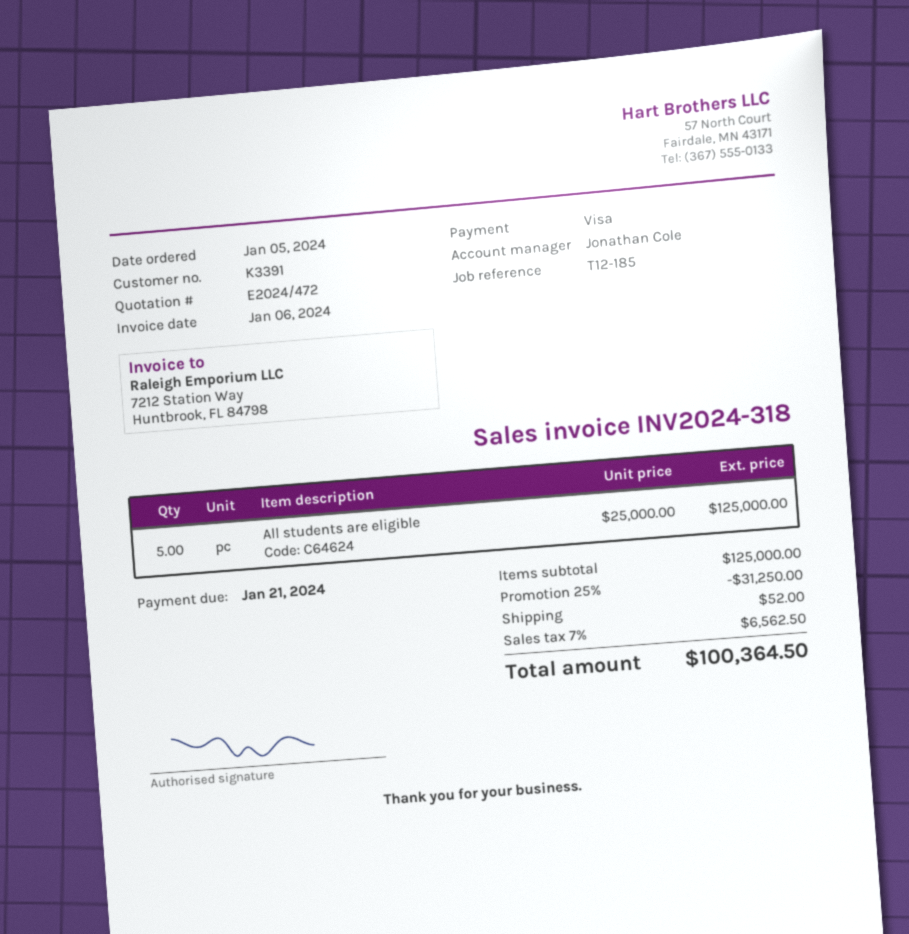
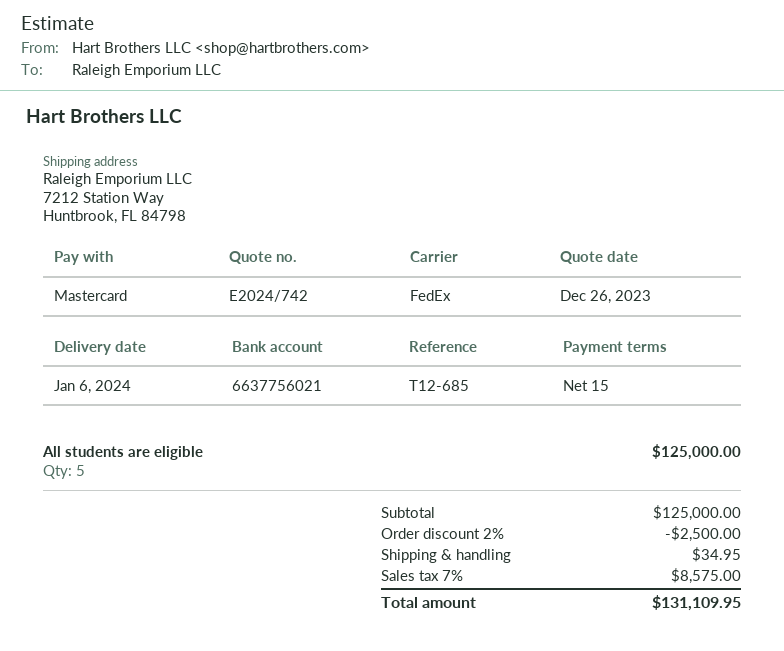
quote number: E2024/472 -> E2024/742
reference: T12-185 -> T12-685
payment method: Visa -> Mastercard
discount: 25% = 31250.00 -> 2% = 2500.00
shipping: 52.00 -> 34.95
tax: 7% = 6562.50 -> 7% = 8575.00
total: 100364.50 -> 131109.95

